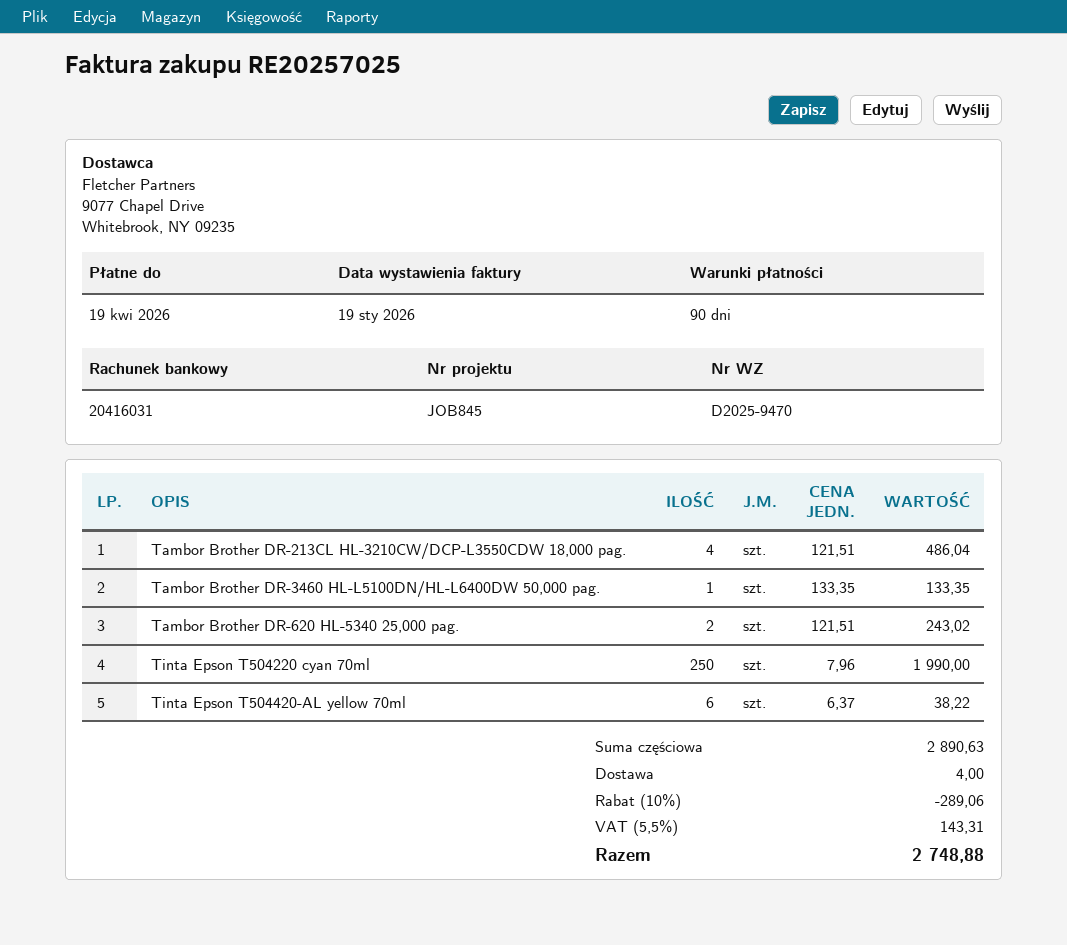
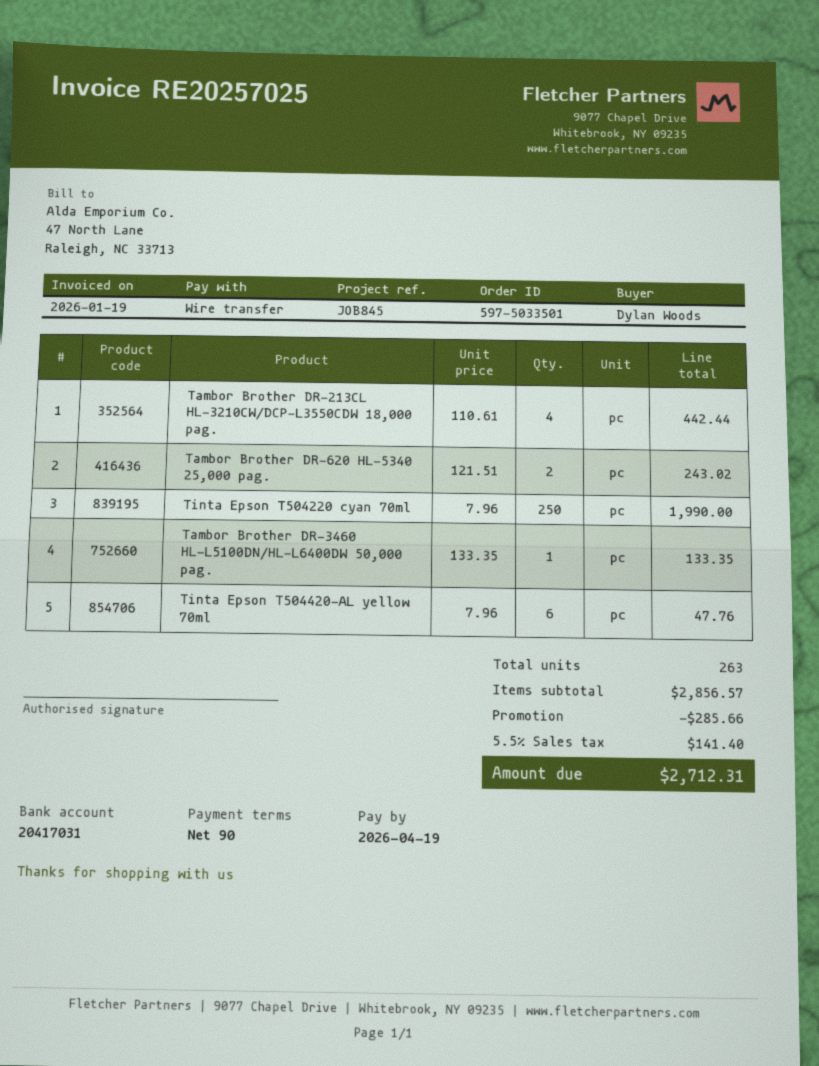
bank account: 20416031 -> 20417031
Tambor Brother DR-213CL HL-3210CW/DCP-L3550CDW 18,000 pag.: 4 x 121.51 = 486.04 -> 4 x 110.61 = 442.44
Tinta Epson T504420-AL yellow 70ml: 6 x 6.37 = 38.22 -> 6 x 7.96 = 47.76
subtotal: 2890.63 -> 2856.57
discount: 289.06 -> 285.66
shipping: 4.00 -> none
tax: 5.5% = 143.31 -> 5.5% = 141.40
total: 2748.88 -> 2712.31

